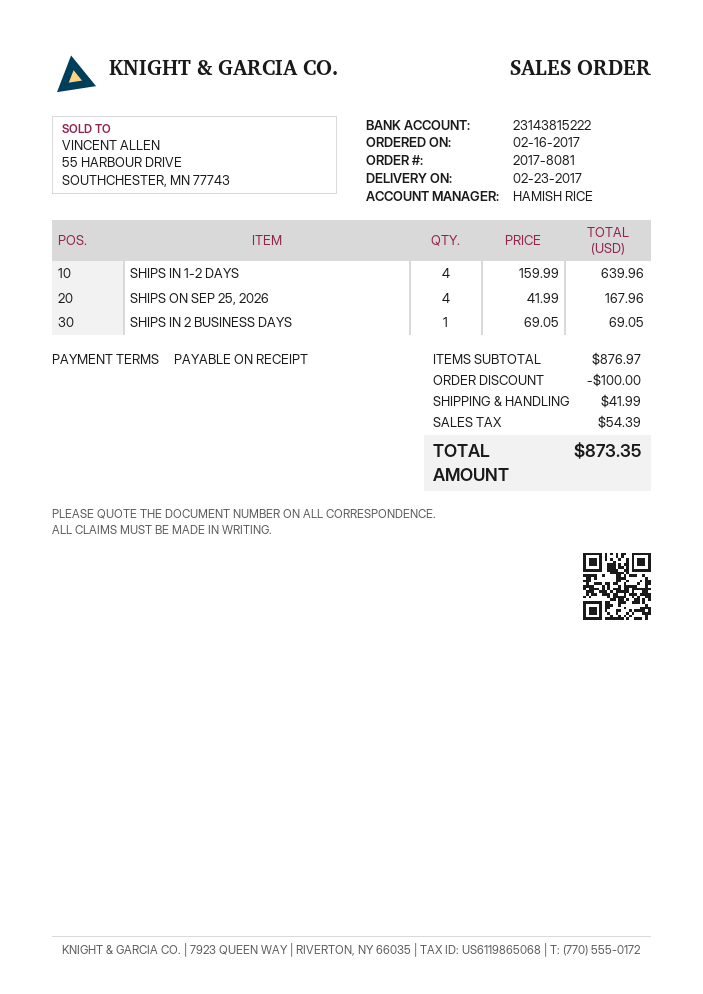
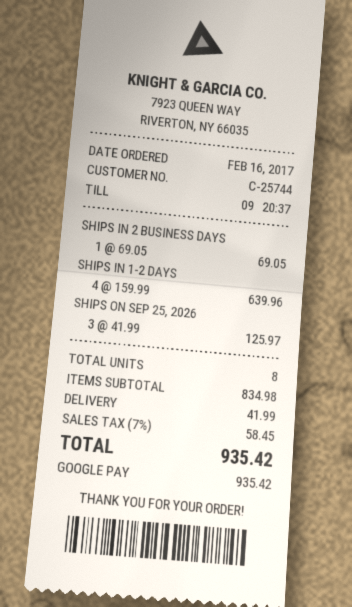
SHIPS ON SEP 25, 2026: 4 x 41.99 = 167.96 -> 3 x 41.99 = 125.97
subtotal: 876.97 -> 834.98
discount: 100.00 -> none
tax: 54.39 -> 58.45
total: 873.35 -> 935.42

